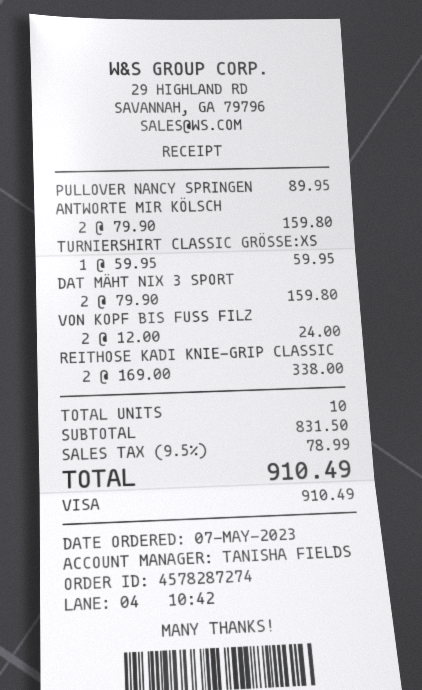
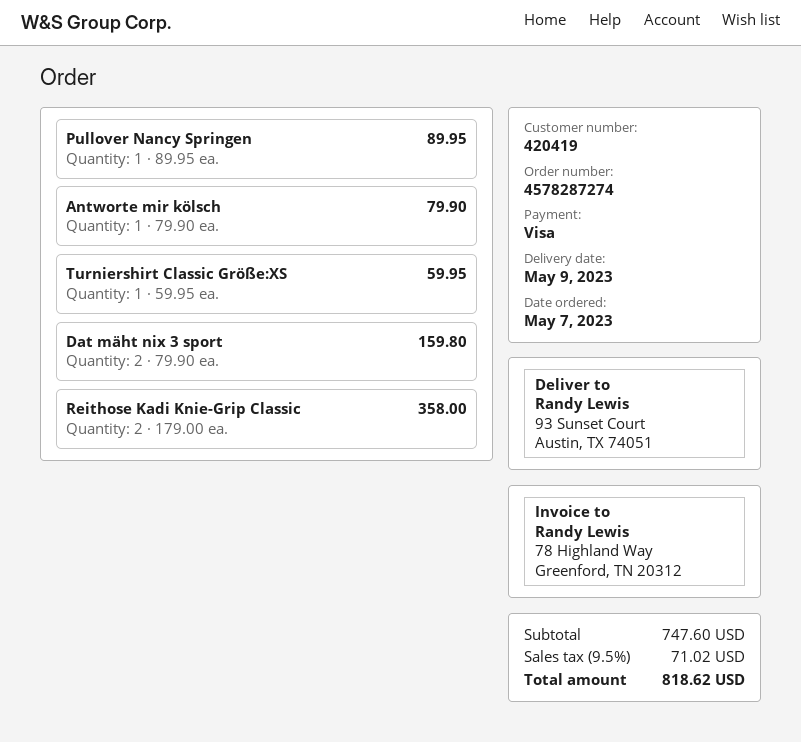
ANTWORTE MIR KÖLSCH: 2 x 79.90 = 159.80 -> 1 x 79.90 = 79.90
VON KOPF BIS FUSS FILZ: 2 x 12.00 = 24.00 -> none
REITHOSE KADI KNIE-GRIP CLASSIC: 2 x 169.00 = 338.00 -> 2 x 179.00 = 358.00
subtotal: 831.50 -> 747.60
tax: 9.5% = 78.99 -> 9.5% = 71.02
total: 910.49 -> 818.62

